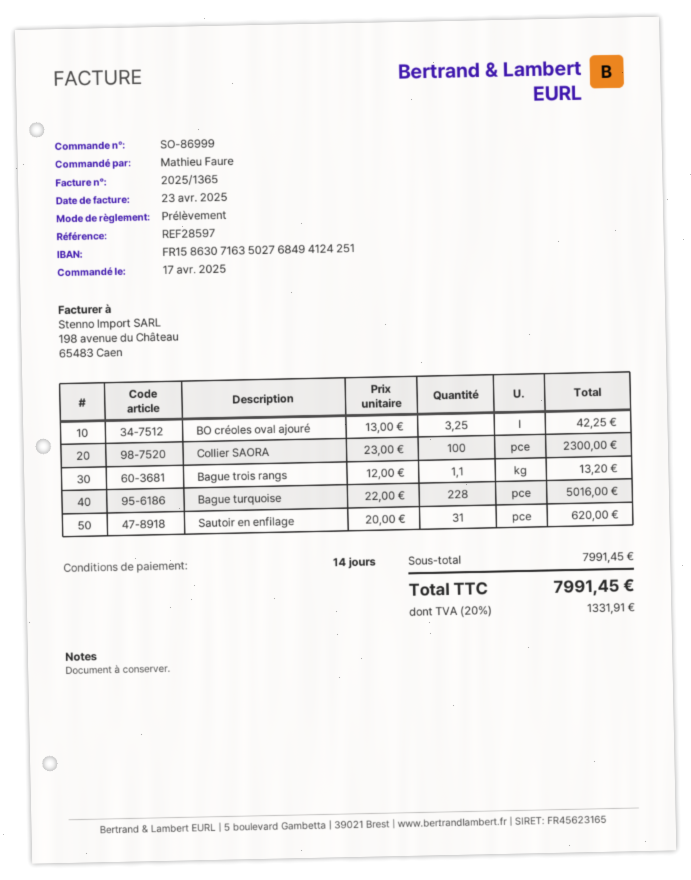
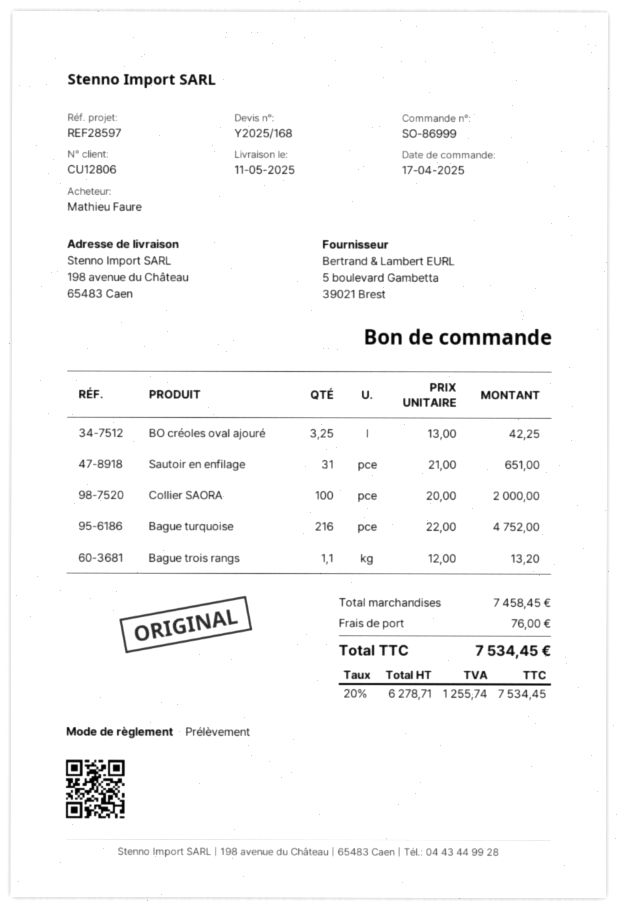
Collier SAORA: 100 x 23.00 = 2300.00 -> 100 x 20.00 = 2000.00
Bague turquoise: 228 x 22.00 = 5016.00 -> 216 x 22.00 = 4752.00
Sautoir en enfilage: 31 x 20.00 = 620.00 -> 31 x 21.00 = 651.00
subtotal: 7991.45 -> 7458.45
shipping: none -> 76.00
tax: 20% = 1331.91 -> 20% = 1255.74
total: 7991.45 -> 7534.45

